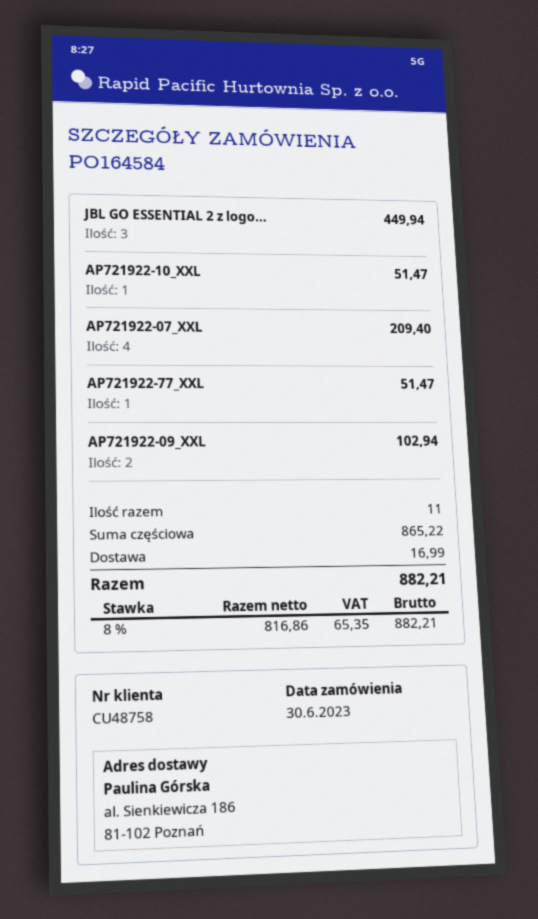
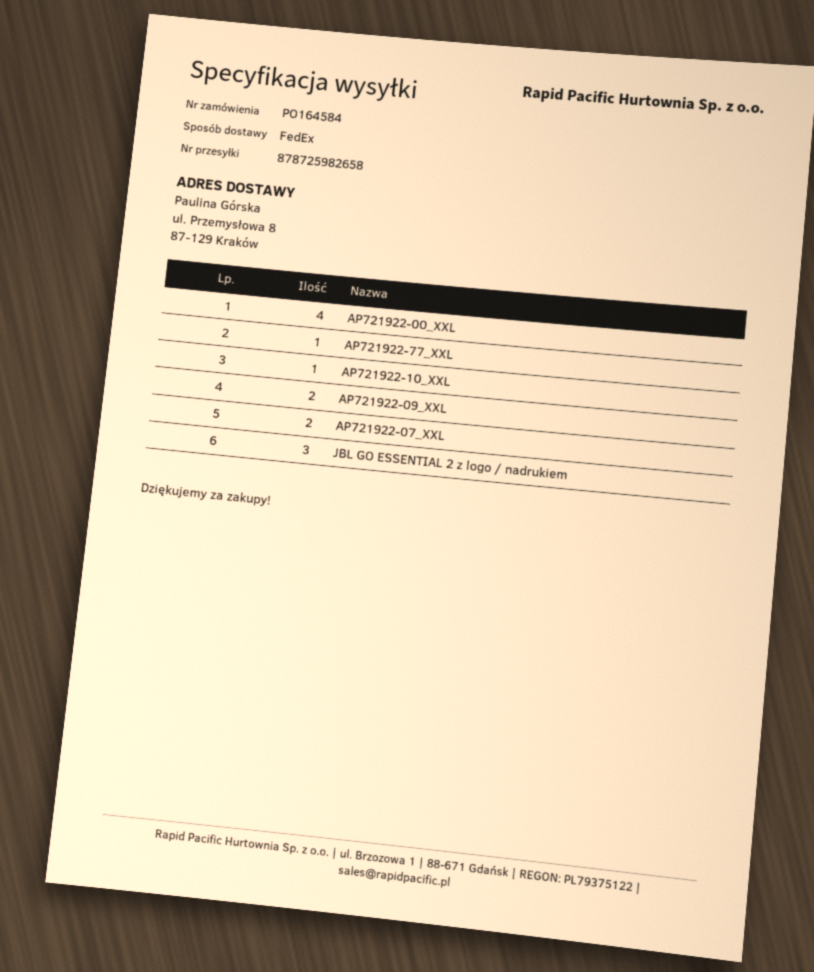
ship to: al. Sienkiewicza 186, 81-102 Poznań -> ul. Przemysłowa 8, 87-129 Kraków
AP721922-07_XXL: 4 -> 2
AP721922-00_XXL: none -> 4

